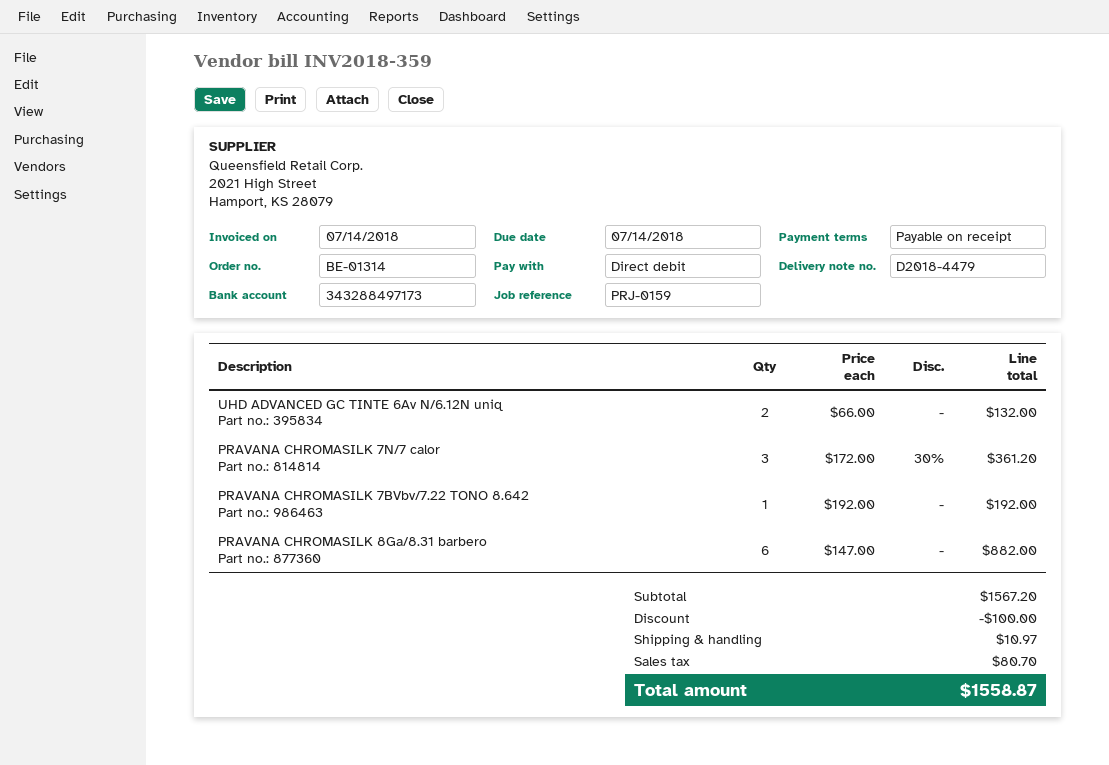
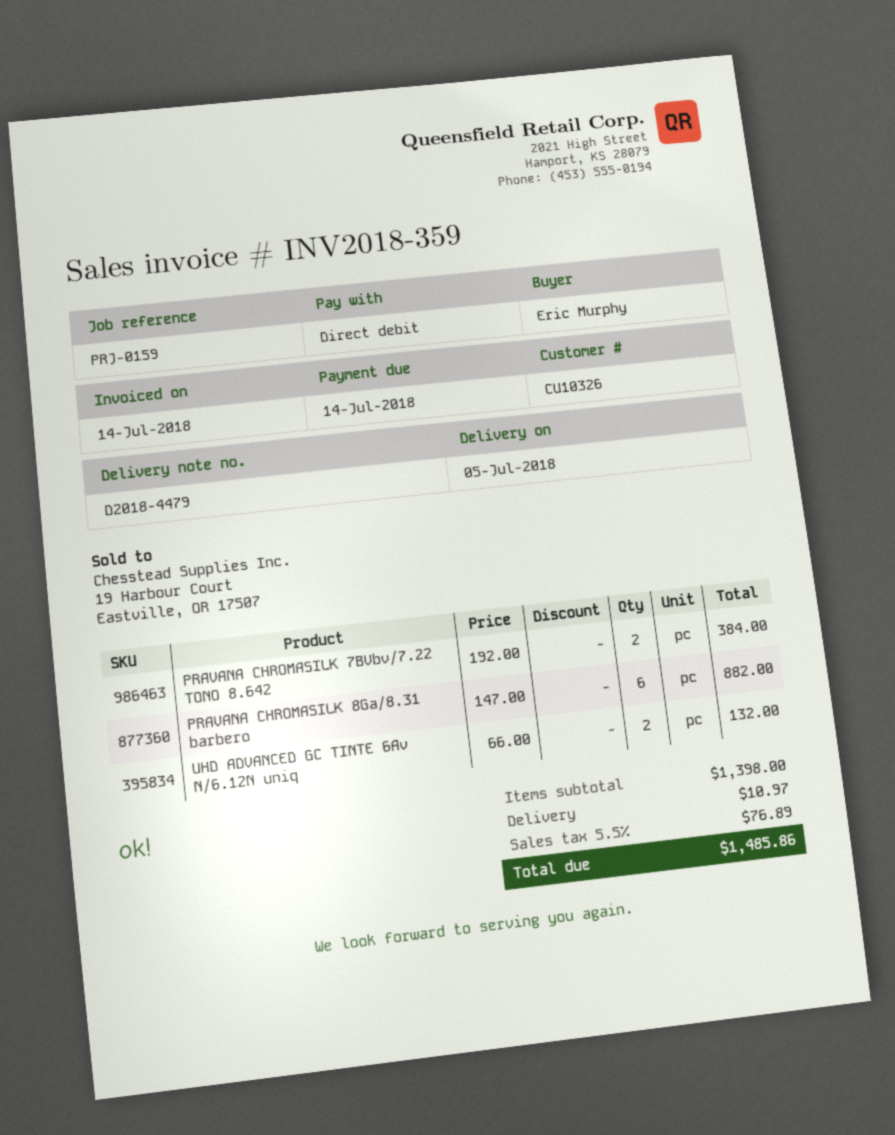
PRAVANA CHROMASILK 7N/7 calor: 3 x 172.00 - 30% = 361.20 -> none
PRAVANA CHROMASILK 7BVbv/7.22 TONO 8.642: 1 x 192.00 = 192.00 -> 2 x 192.00 = 384.00
subtotal: 1567.20 -> 1398.00
discount: 100.00 -> none
tax: 80.70 -> 76.89
total: 1558.87 -> 1485.86

